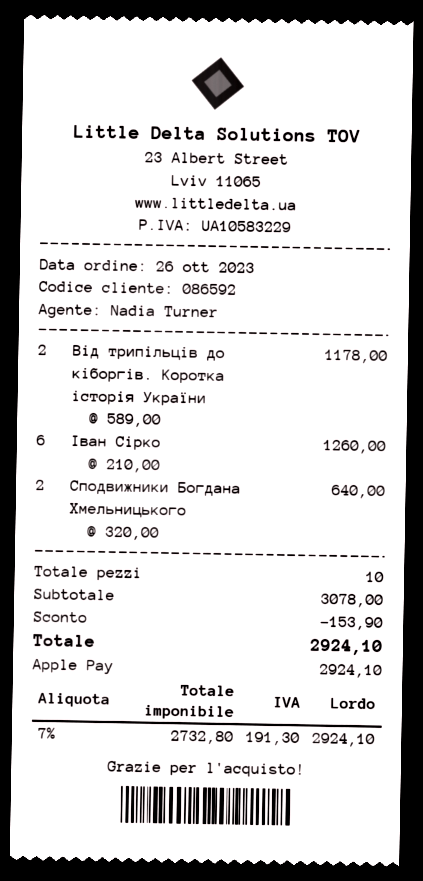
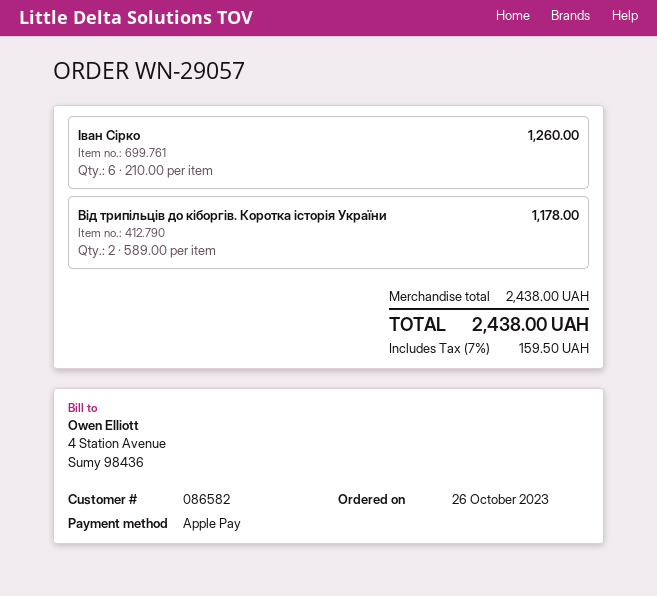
customer number: 086592 -> 086582
Сподвижники Богдана Хмельницького: 2 x 320.00 = 640.00 -> none
subtotal: 3078.00 -> 2438.00
discount: 153.90 -> none
tax: 7% = 191.30 -> 7% = 159.50
total: 2924.10 -> 2438.00

